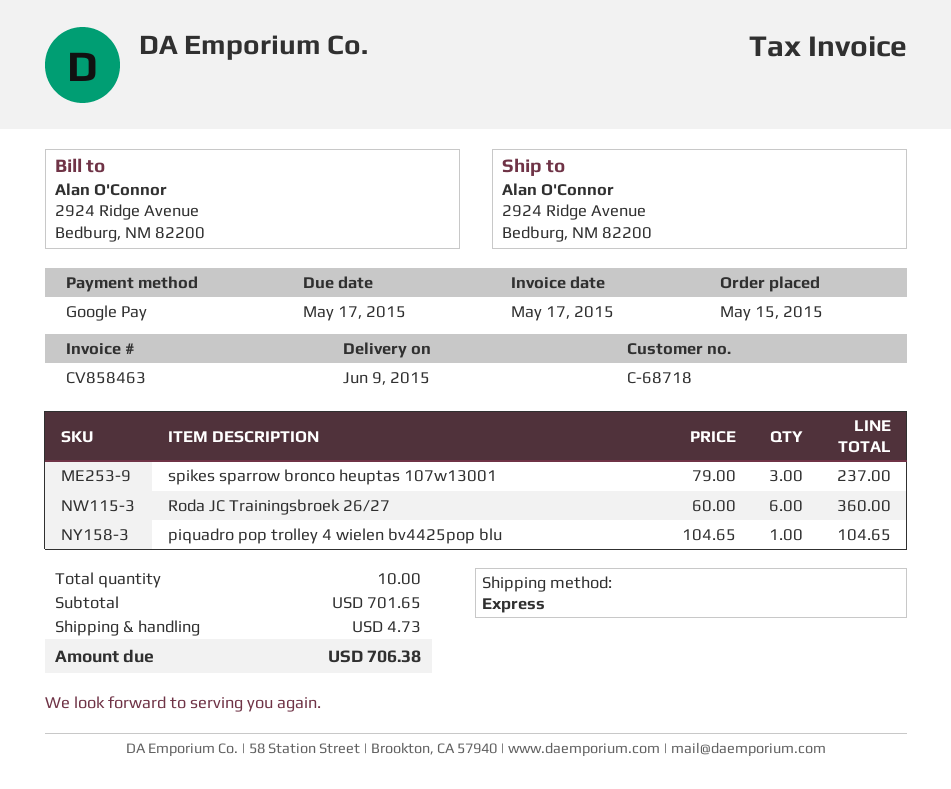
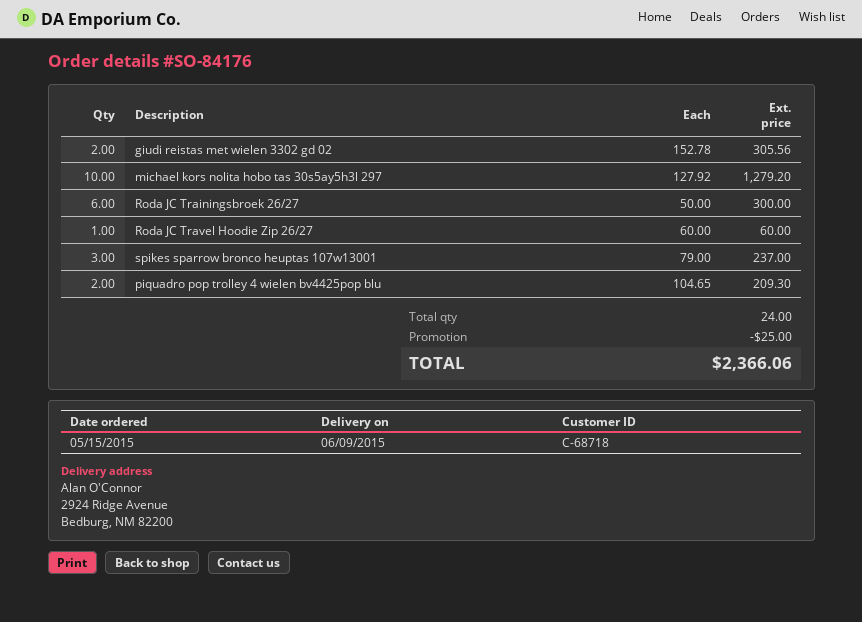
Roda JC Trainingsbroek 26/27: 6 x 60.00 = 360.00 -> 6 x 50.00 = 300.00
piquadro pop trolley 4 wielen bv4425pop blu: 1 x 104.65 = 104.65 -> 2 x 104.65 = 209.30
giudi reistas met wielen 3302 gd 02: none -> 2 x 152.78 = 305.56
michael kors nolita hobo tas 30s5ay5h3l 297: none -> 10 x 127.92 = 1279.20
Roda JC Travel Hoodie Zip 26/27: none -> 1 x 60.00 = 60.00
total quantity: 10 -> 24
discount: none -> 25.00
shipping: 4.73 -> none
total: 706.38 -> 2366.06

